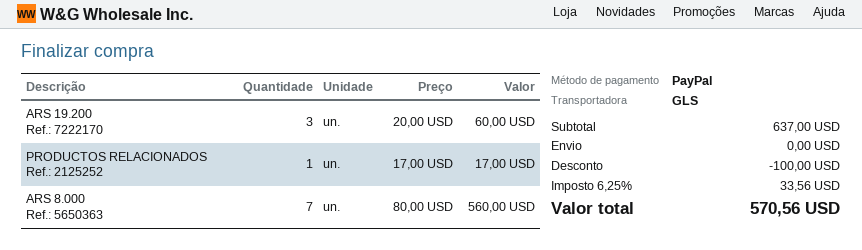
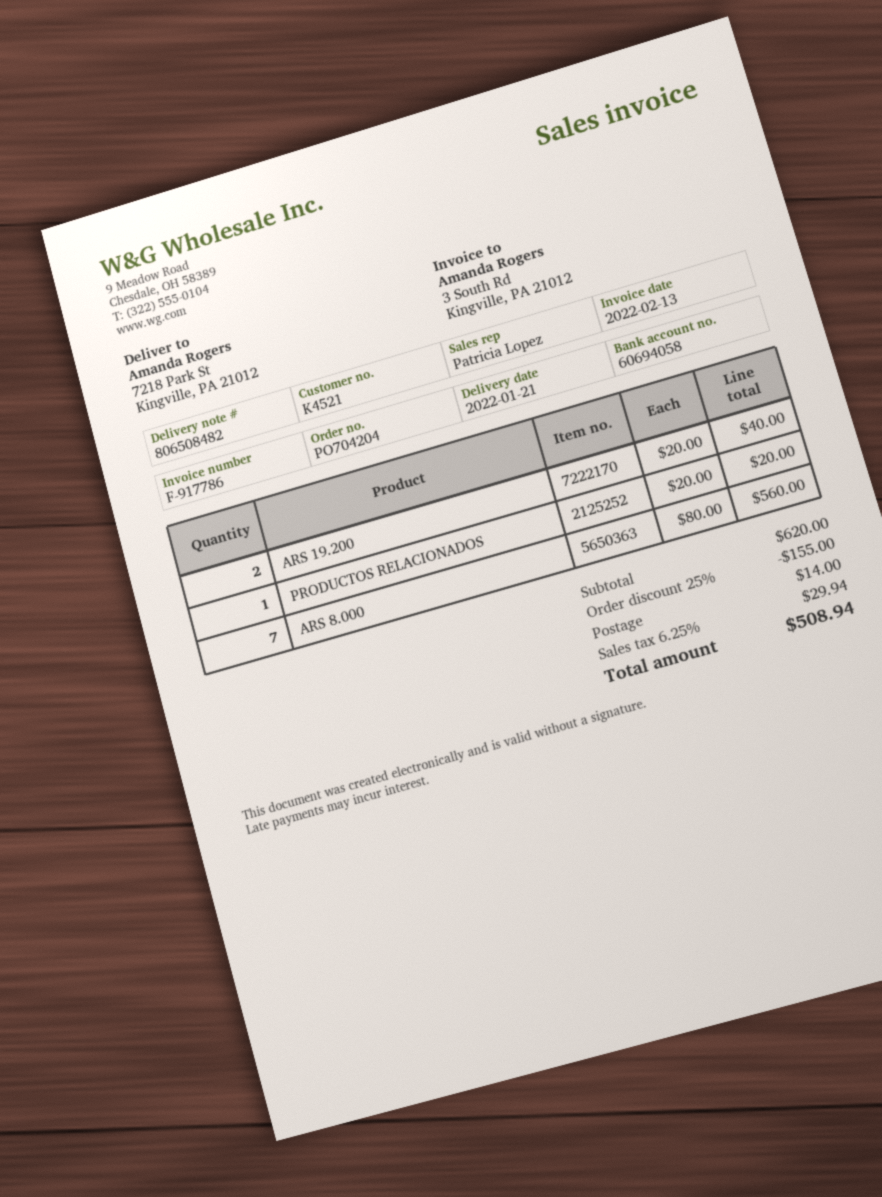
ARS 19.200: 3 x 20.00 = 60.00 -> 2 x 20.00 = 40.00
PRODUCTOS RELACIONADOS: 1 x 17.00 = 17.00 -> 1 x 20.00 = 20.00
subtotal: 637.00 -> 620.00
discount: 100.00 -> 155.00
shipping: 0.00 -> 14.00
tax: 6.25% = 33.56 -> 6.25% = 29.94
total: 570.56 -> 508.94

